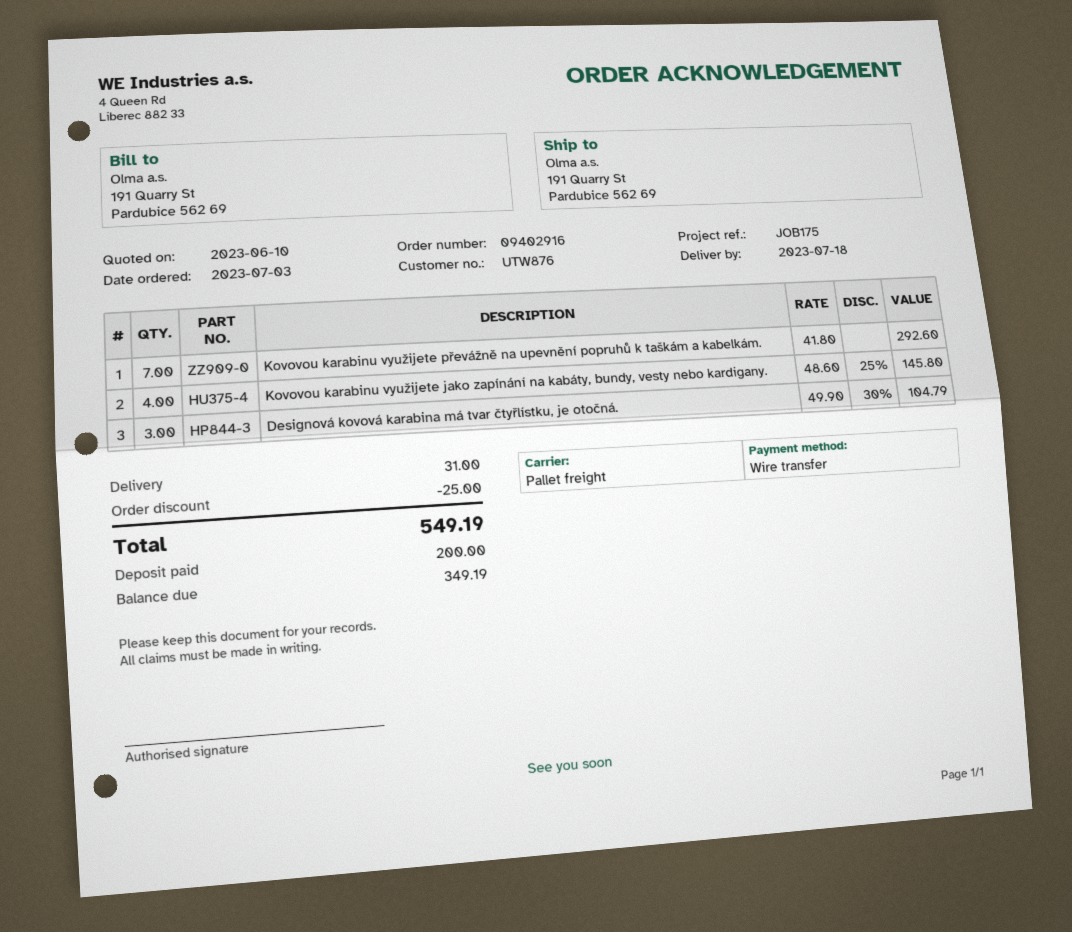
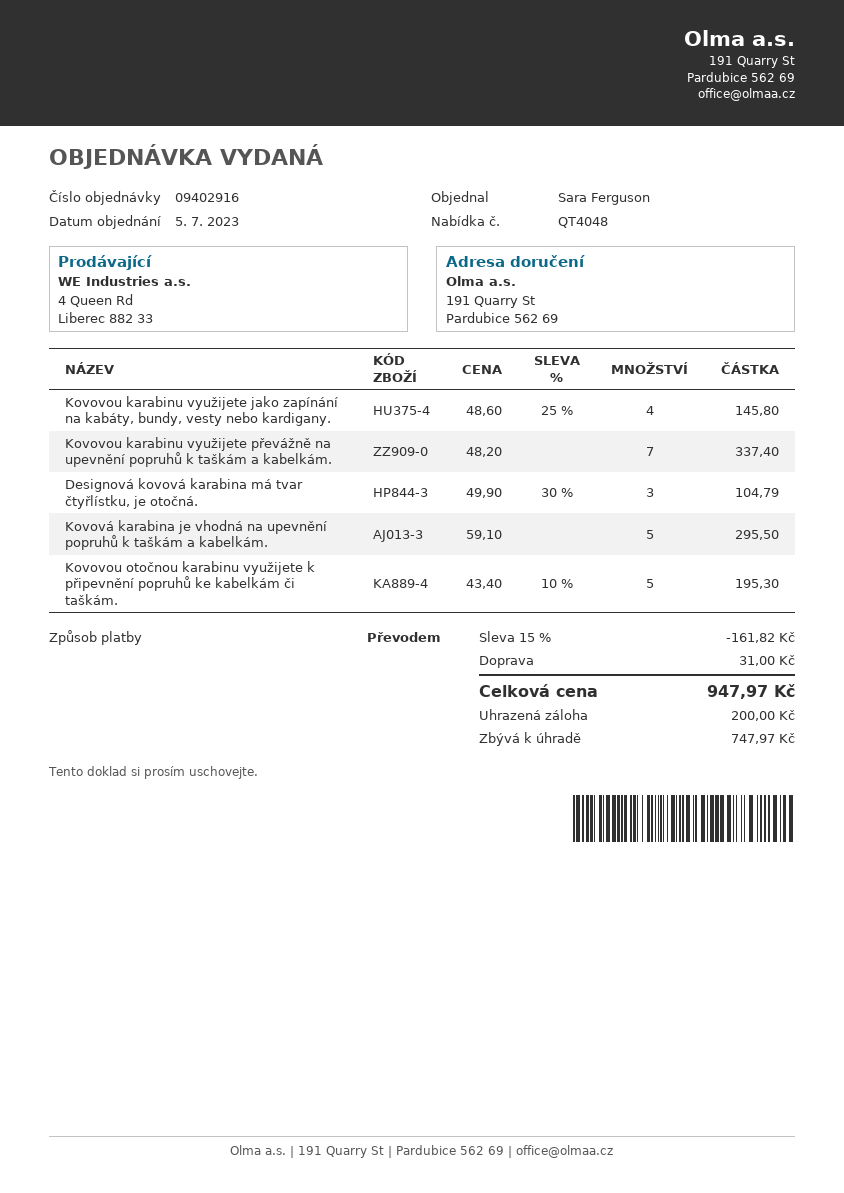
order date: 2023-07-03 -> 2023-07-05
Kovovou karabinu využijete převážně na upevnění popruhů k taškám a kabelkám.: 7 x 41.80 = 292.60 -> 7 x 48.20 = 337.40
Kovová karabina je vhodná na upevnění popruhů k taškám a kabelkám.: none -> 5 x 59.10 = 295.50
Kovovou otočnou karabinu využijete k připevnění popruhů ke kabelkám či taškám.: none -> 5 x 43.40 - 10% = 195.30
discount: 25.00 -> 161.82
total: 549.19 -> 947.97
balance: 349.19 -> 747.97

